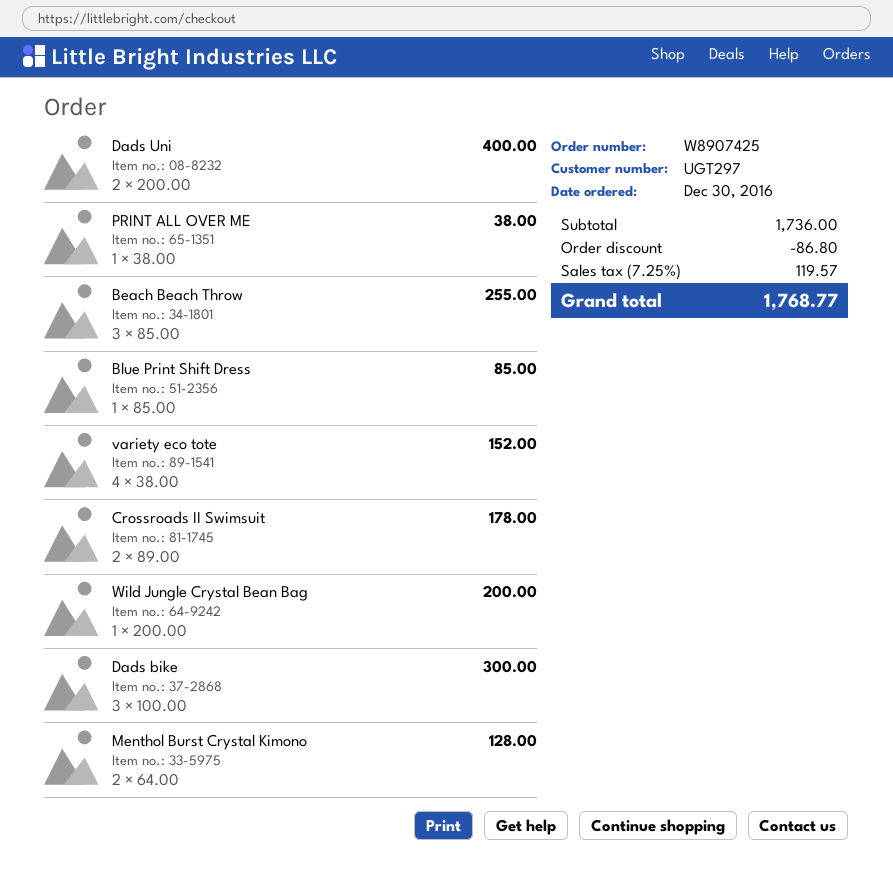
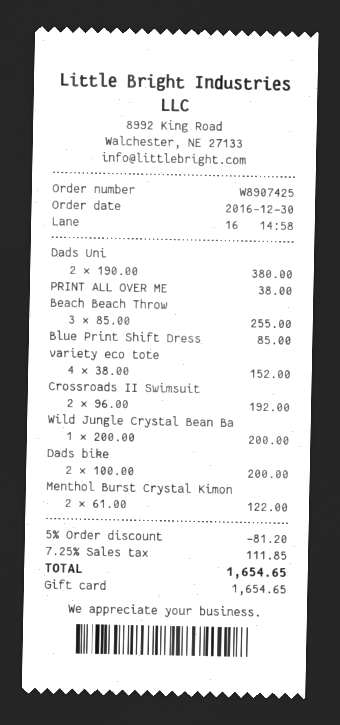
Dads Uni: 2 x 200.00 = 400.00 -> 2 x 190.00 = 380.00
Crossroads II Swimsuit: 2 x 89.00 = 178.00 -> 2 x 96.00 = 192.00
Dads bike: 3 x 100.00 = 300.00 -> 2 x 100.00 = 200.00
Menthol Burst Crystal Kimono: 2 x 64.00 = 128.00 -> 2 x 61.00 = 122.00
discount: 86.80 -> 81.20
tax: 7.25% = 119.57 -> 7.25% = 111.85
total: 1768.77 -> 1654.65

